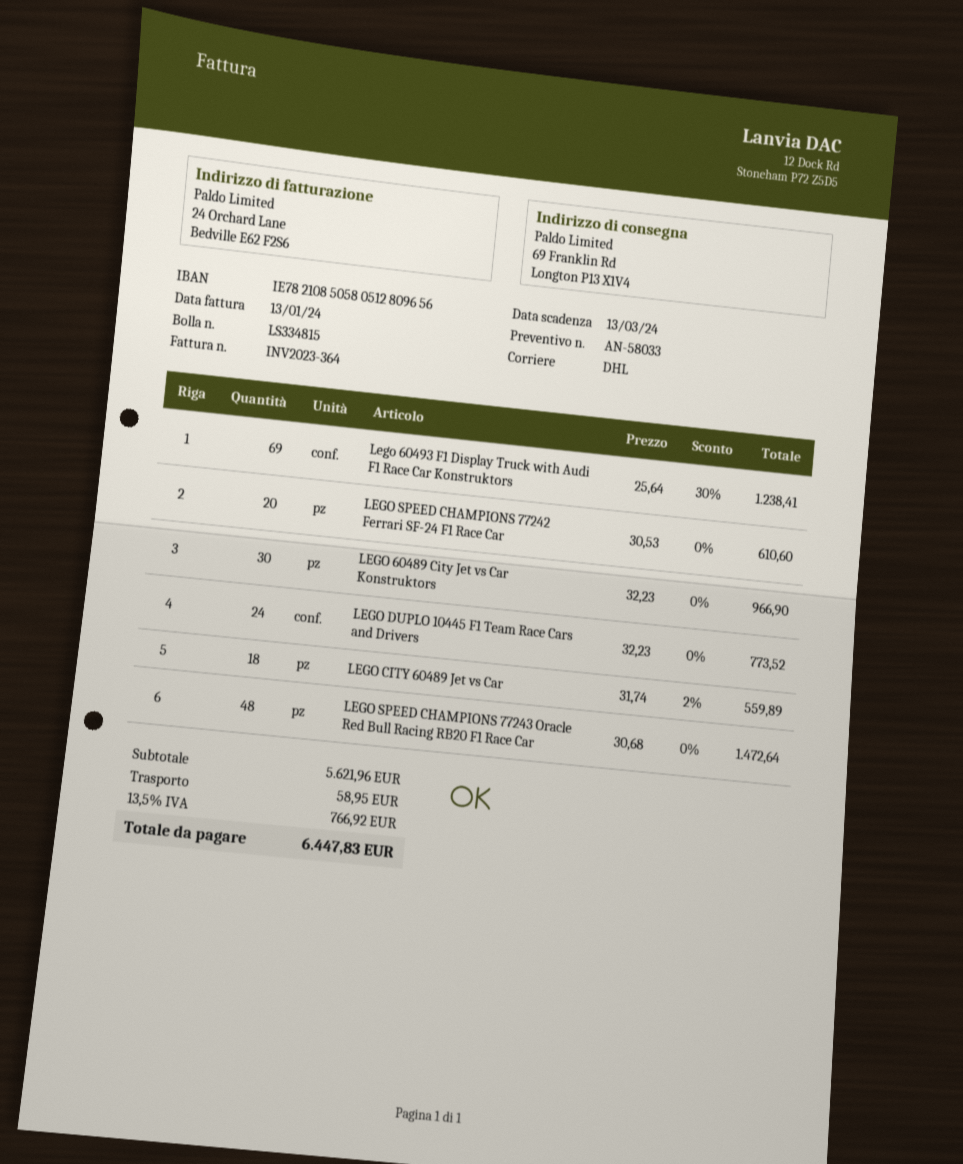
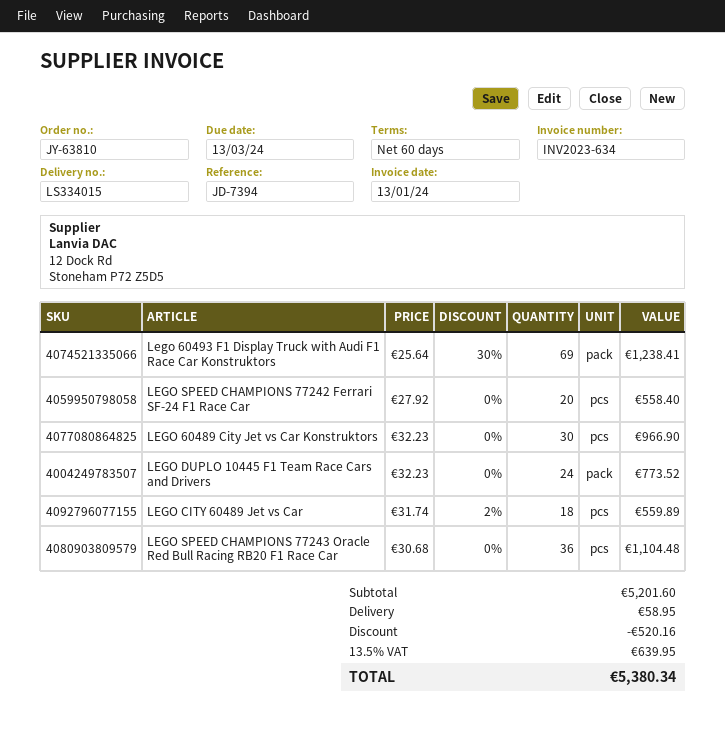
delivery note number: LS334815 -> LS334015
invoice number: INV2023-364 -> INV2023-634
LEGO SPEED CHAMPIONS 77242 Ferrari SF-24 F1 Race Car: 20 x 30.53 = 610.60 -> 20 x 27.92 = 558.40
LEGO SPEED CHAMPIONS 77243 Oracle Red Bull Racing RB20 F1 Race Car: 48 x 30.68 = 1472.64 -> 36 x 30.68 = 1104.48
subtotal: 5621.96 -> 5201.60
discount: none -> 520.16
tax: 13.5% = 766.92 -> 13.5% = 639.95
total: 6447.83 -> 5380.34

